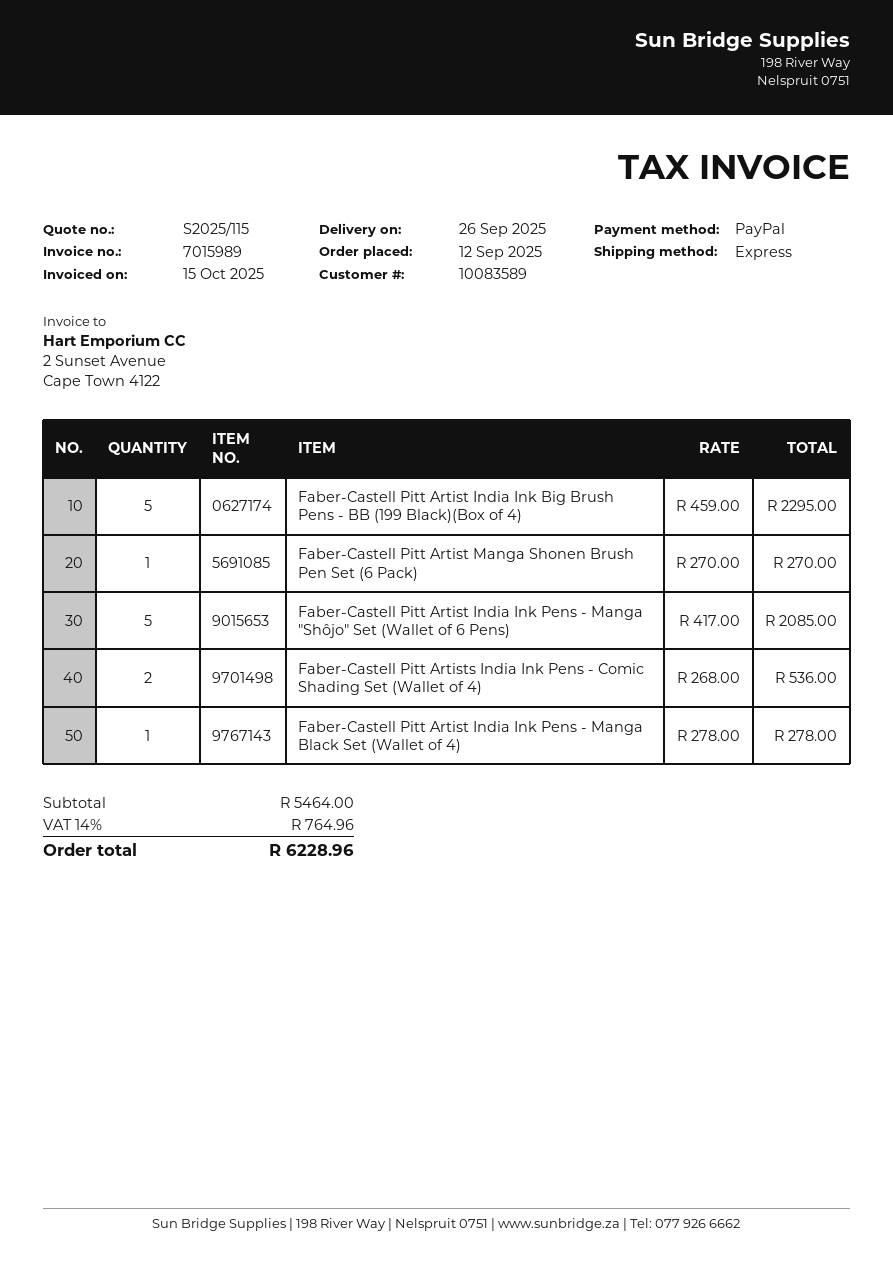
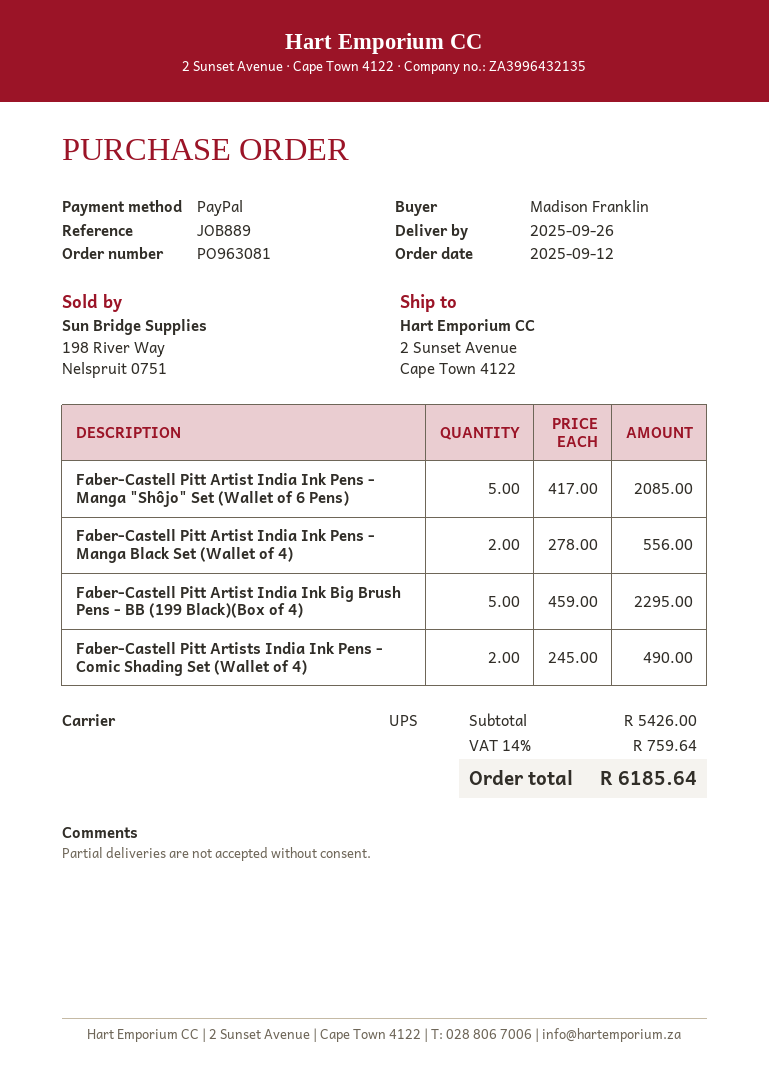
shipping method: express -> UPS
Faber-Castell Pitt Artist Manga Shonen Brush Pen Set (6 Pack): 1 x 270.00 = 270.00 -> none
Faber-Castell Pitt Artists India Ink Pens - Comic Shading Set (Wallet of 4): 2 x 268.00 = 536.00 -> 2 x 245.00 = 490.00
Faber-Castell Pitt Artist India Ink Pens - Manga Black Set (Wallet of 4): 1 x 278.00 = 278.00 -> 2 x 278.00 = 556.00
subtotal: 5464.00 -> 5426.00
tax: 14% = 764.96 -> 14% = 759.64
total: 6228.96 -> 6185.64

